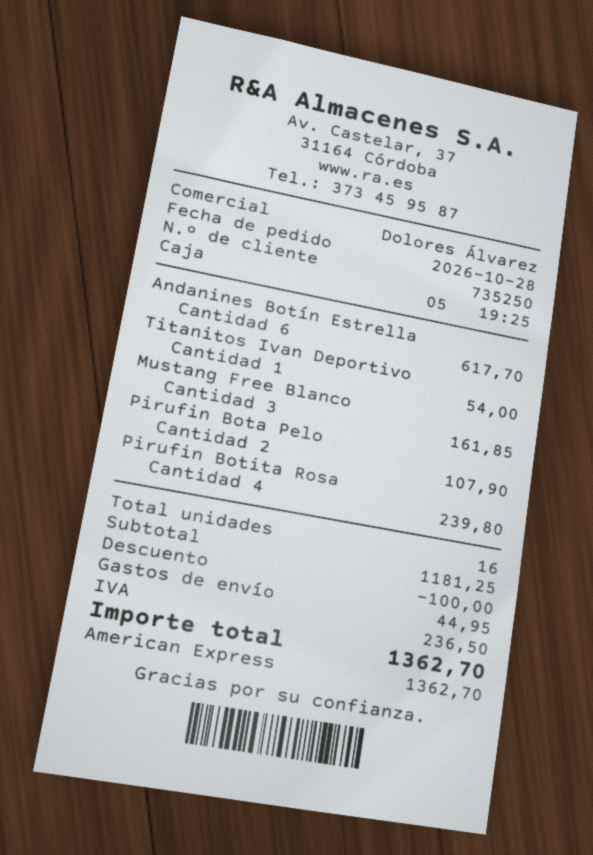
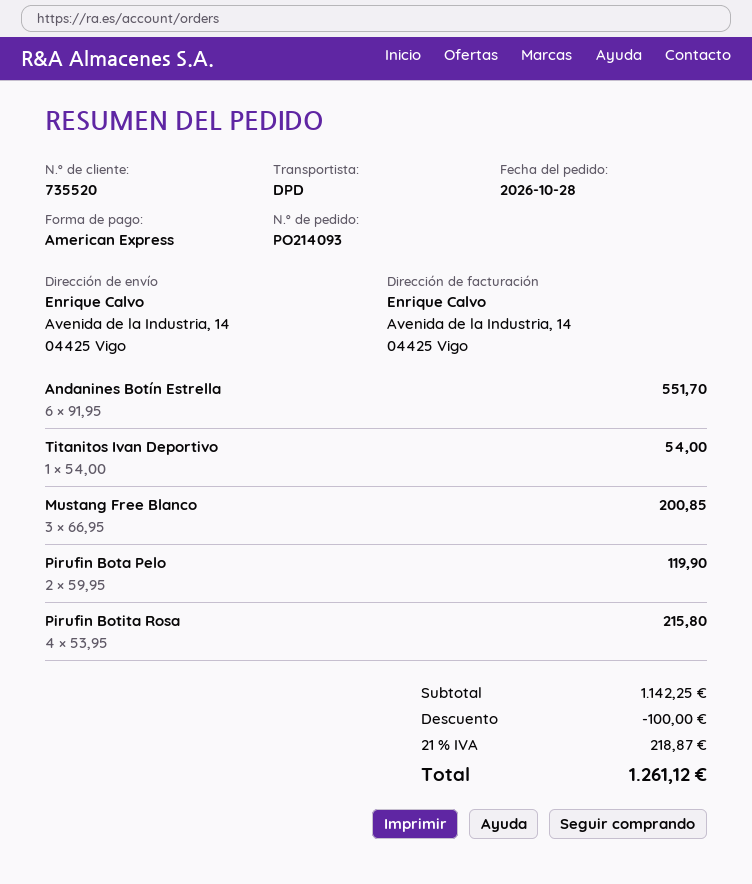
customer number: 735250 -> 735520
Andanines Botín Estrella: 6 for 617.70 -> 6 for 551.70
Mustang Free Blanco: 3 for 161.85 -> 3 for 200.85
Pirufin Bota Pelo: 2 for 107.90 -> 2 for 119.90
Pirufin Botita Rosa: 4 for 239.80 -> 4 for 215.80
subtotal: 1181.25 -> 1142.25
shipping: 44.95 -> none
tax: 236.50 -> 218.87
total: 1362.70 -> 1261.12

